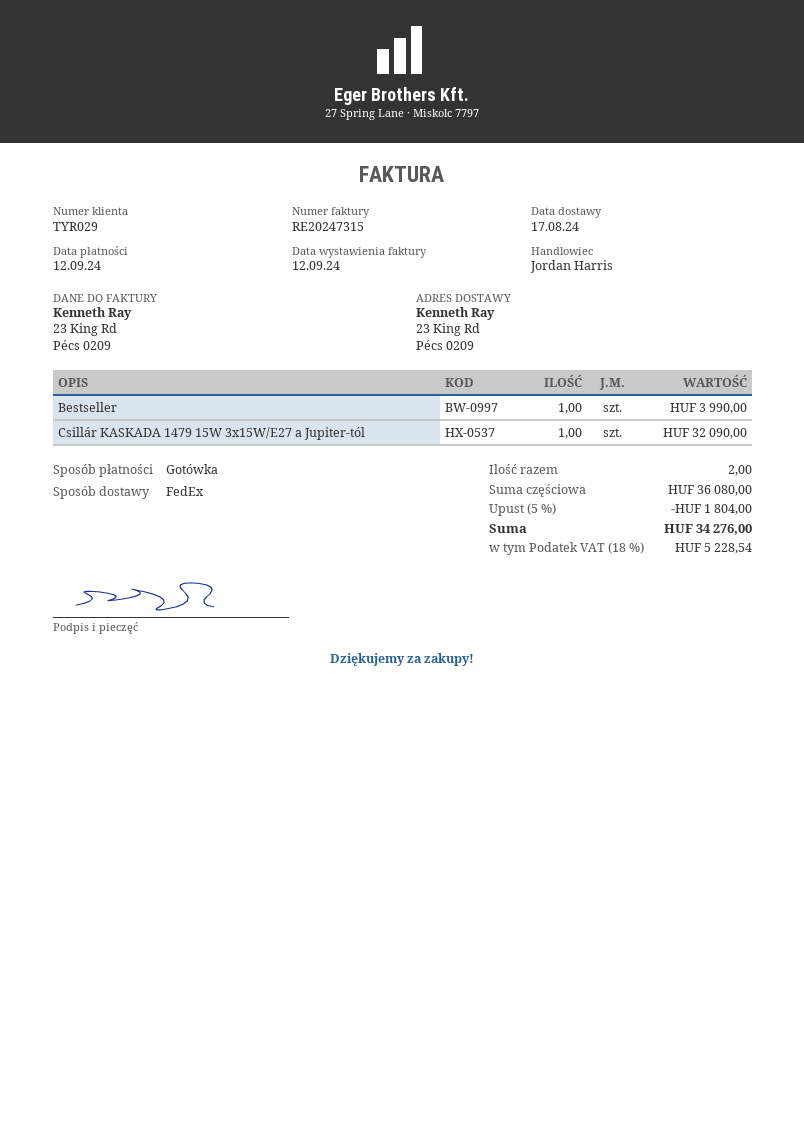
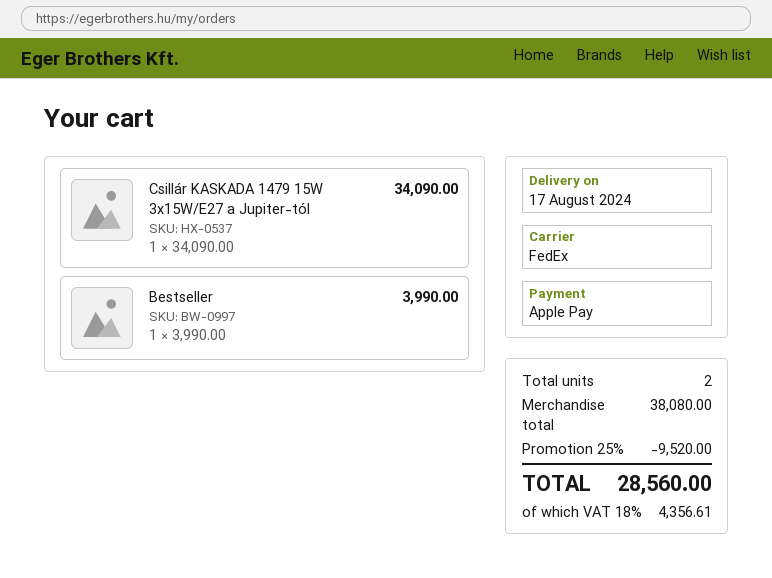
payment method: cash -> Apple Pay
Csillár KASKADA 1479 15W 3x15W/E27 a Jupiter-tól: 1 for 32090.00 -> 1 for 34090.00
subtotal: 36080.00 -> 38080.00
discount: 5% = 1804.00 -> 25% = 9520.00
tax: 18% = 5228.54 -> 18% = 4356.61
total: 34276.00 -> 28560.00

